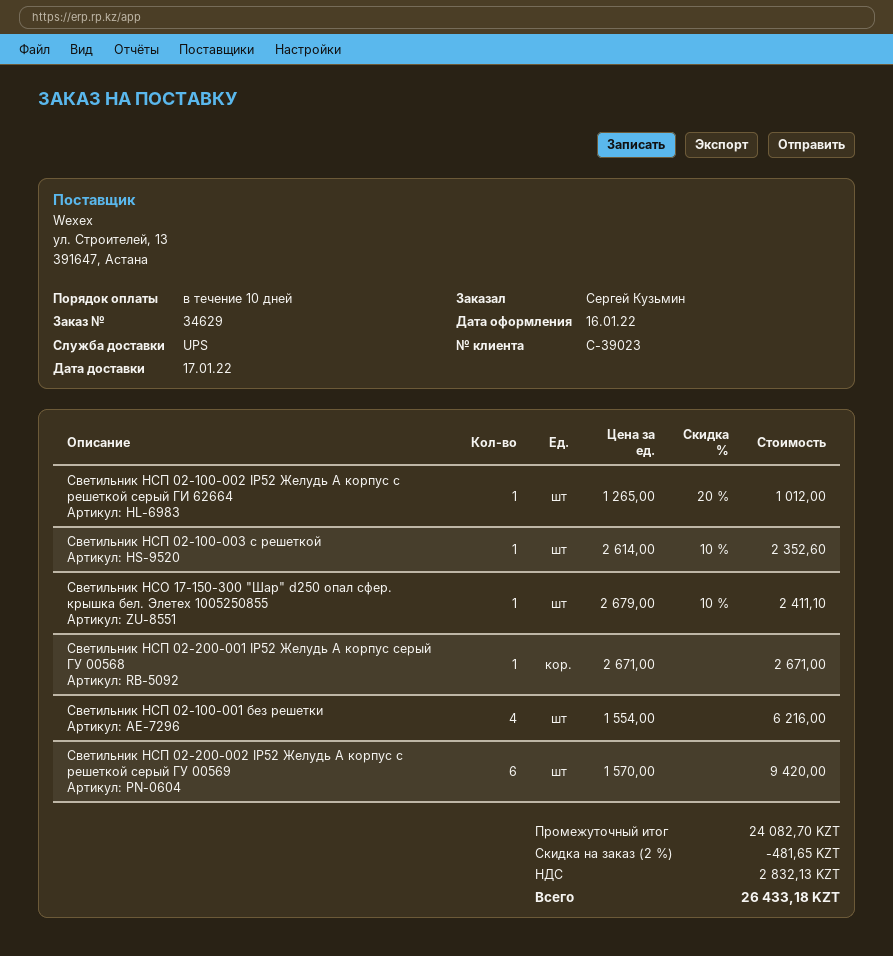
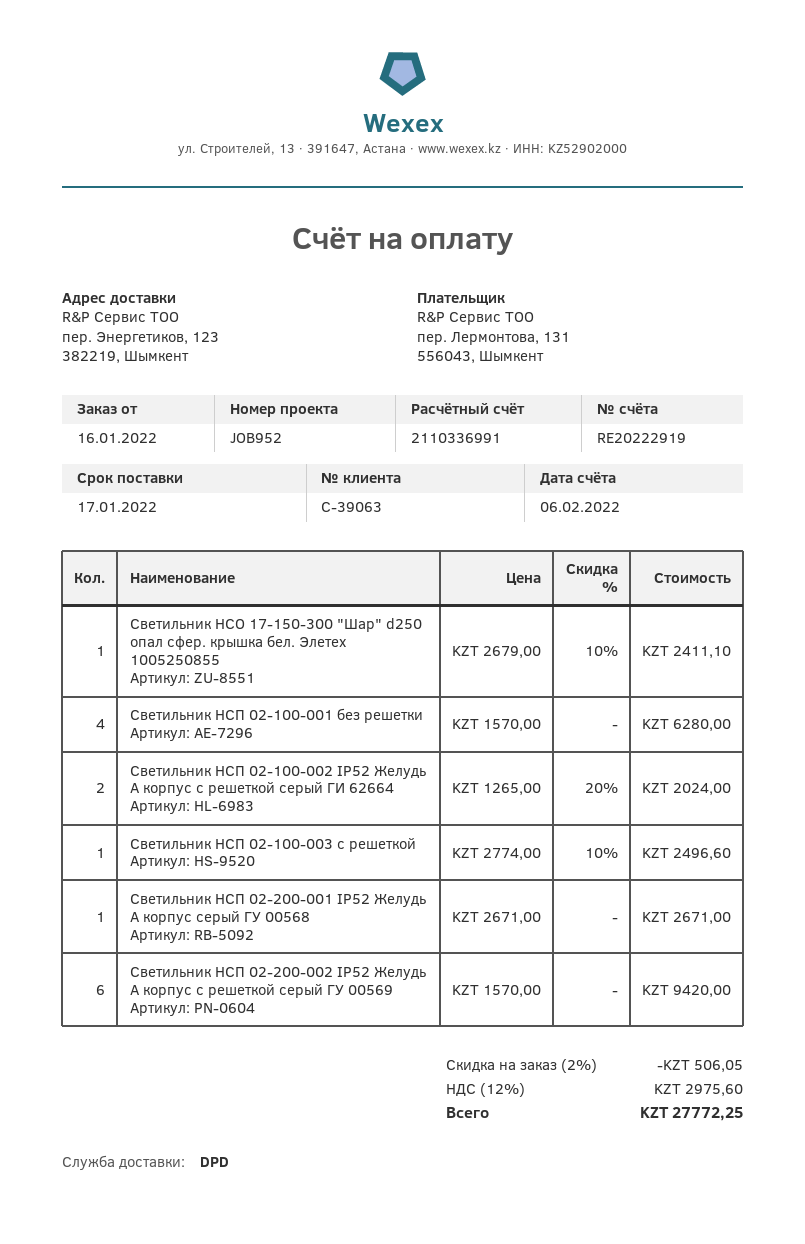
customer number: C-39023 -> C-39063
shipping method: UPS -> DPD
Светильник НСП 02-100-002 IP52 Желудь А корпус с решеткой серый ГИ 62664: 1 x 1265.00 - 20% = 1012.00 -> 2 x 1265.00 - 20% = 2024.00
Светильник НСП 02-100-003 с решеткой: 1 x 2614.00 - 10% = 2352.60 -> 1 x 2774.00 - 10% = 2496.60
Светильник НСП 02-100-001 без решетки: 4 x 1554.00 = 6216.00 -> 4 x 1570.00 = 6280.00
discount: 2% = 481.65 -> 2% = 506.05
tax: 2832.13 -> 2975.60
total: 26433.18 -> 27772.25

